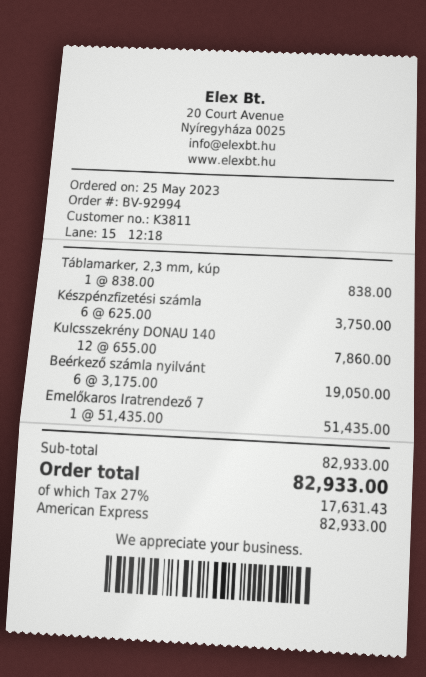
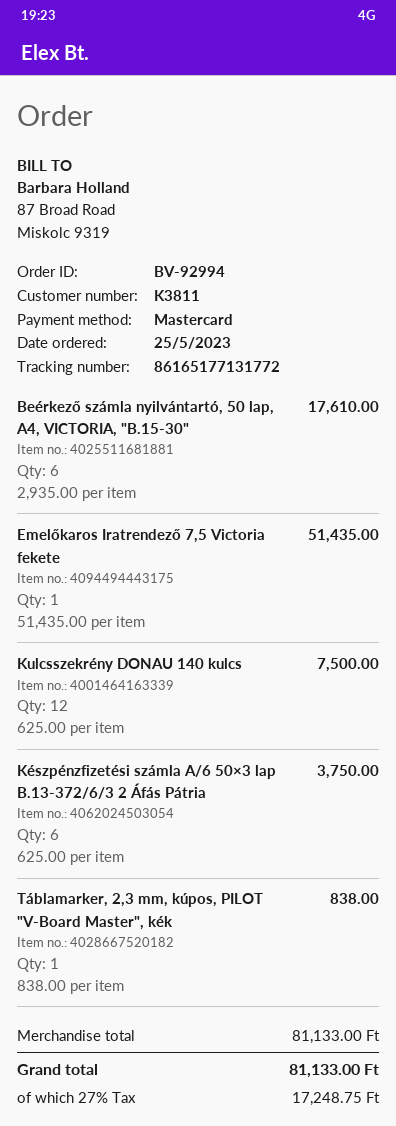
payment method: American Express -> Mastercard
Kulcsszekrény DONAU 140: 12 x 655.00 = 7860.00 -> 12 x 625.00 = 7500.00
Beérkező számla nyilvánt: 6 x 3175.00 = 19050.00 -> 6 x 2935.00 = 17610.00
subtotal: 82933.00 -> 81133.00
tax: 27% = 17631.43 -> 27% = 17248.75
total: 82933.00 -> 81133.00

